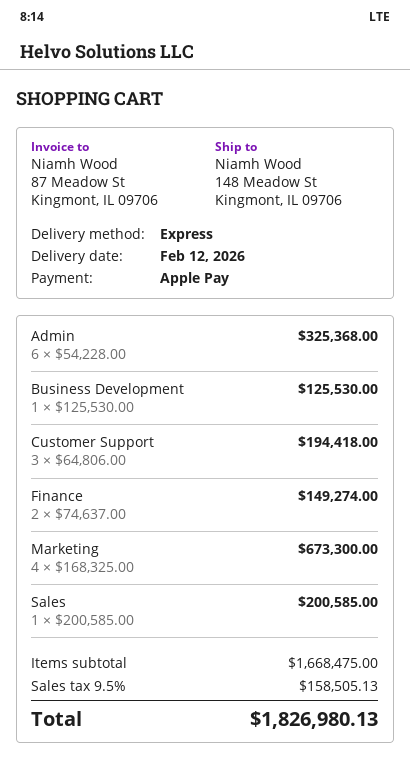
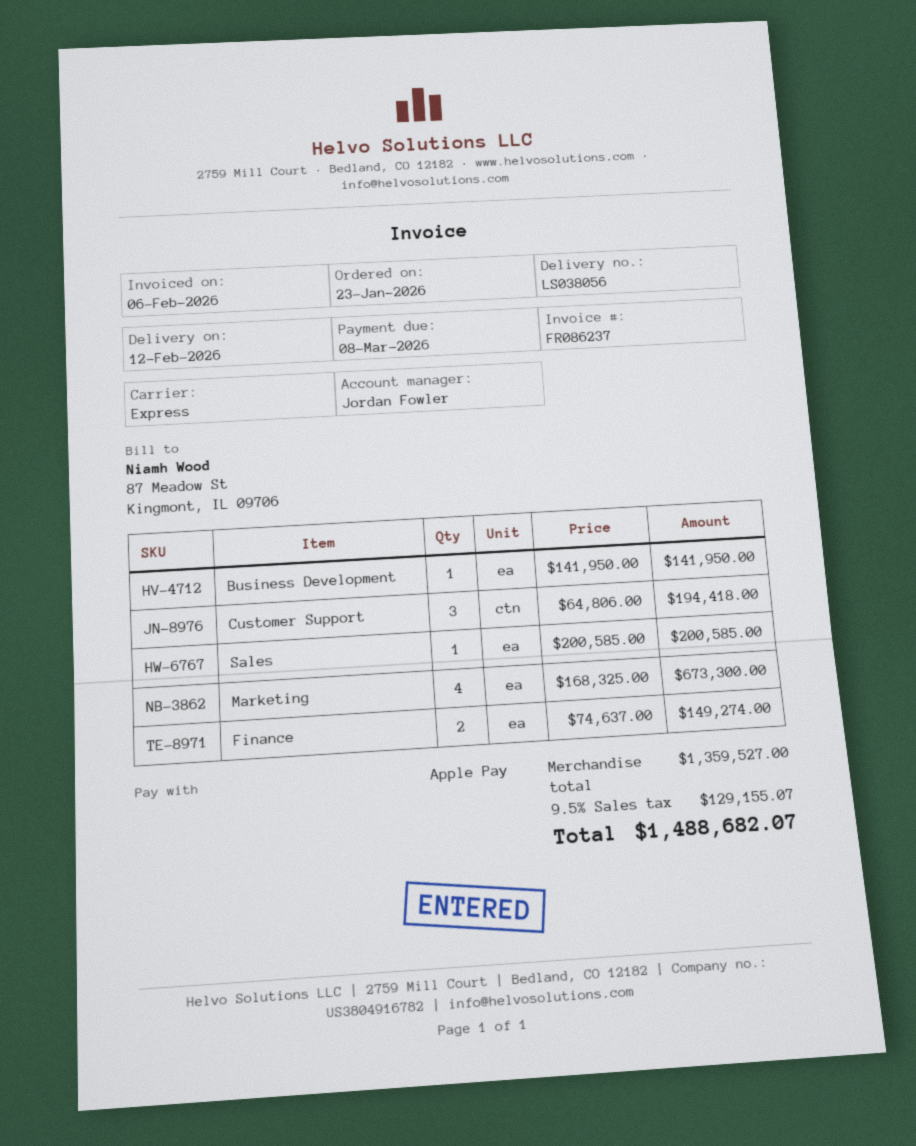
Admin: 6 x 54228.00 = 325368.00 -> none
Business Development: 1 x 125530.00 = 125530.00 -> 1 x 141950.00 = 141950.00
subtotal: 1668475.00 -> 1359527.00
tax: 9.5% = 158505.13 -> 9.5% = 129155.07
total: 1826980.13 -> 1488682.07

